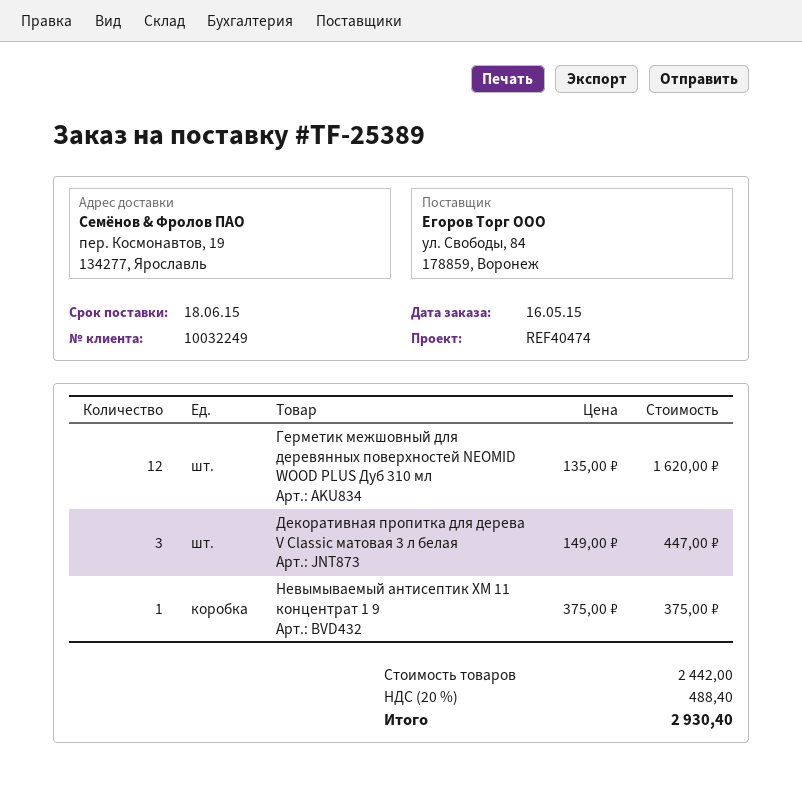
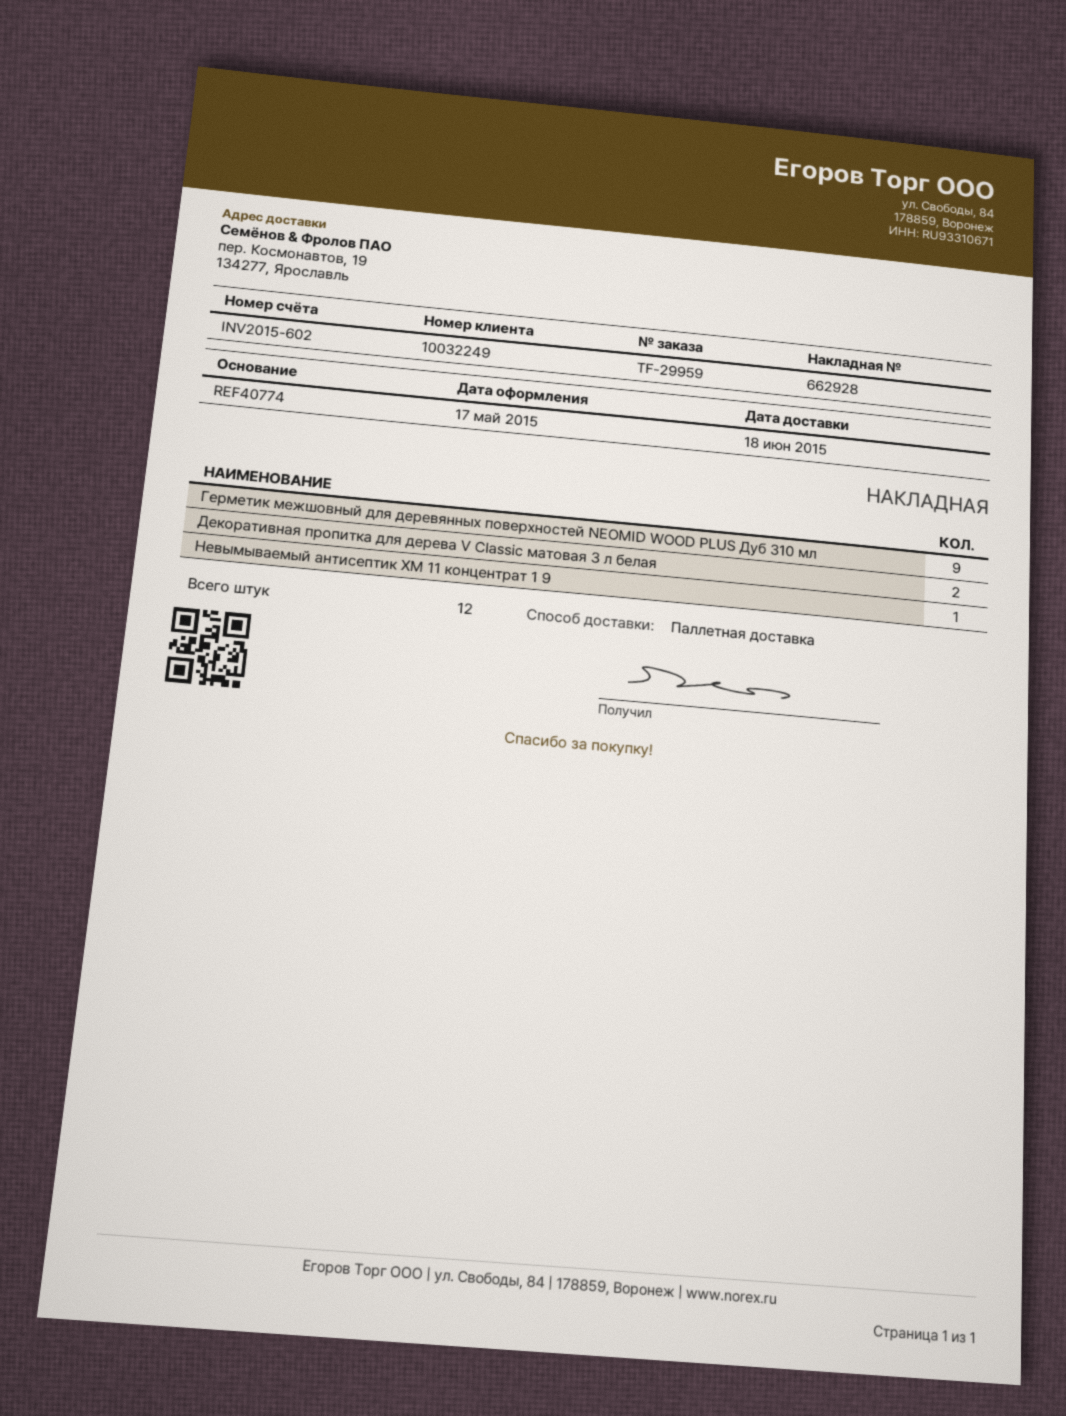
order number: TF-25389 -> TF-29959
order date: 2015-05-16 -> 2015-05-17
reference: REF40474 -> REF40774
Герметик межшовный для деревянных поверхностей NEOMID WOOD PLUS Дуб 310 мл: 12 -> 9
Декоративная пропитка для дерева V Classic матовая 3 л белая: 3 -> 2

